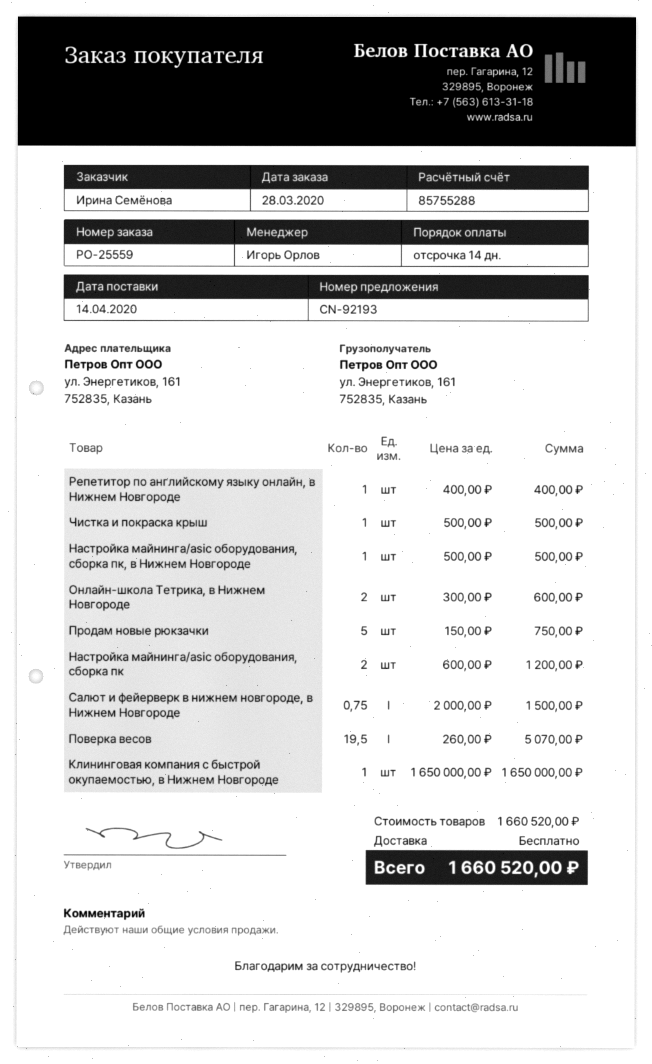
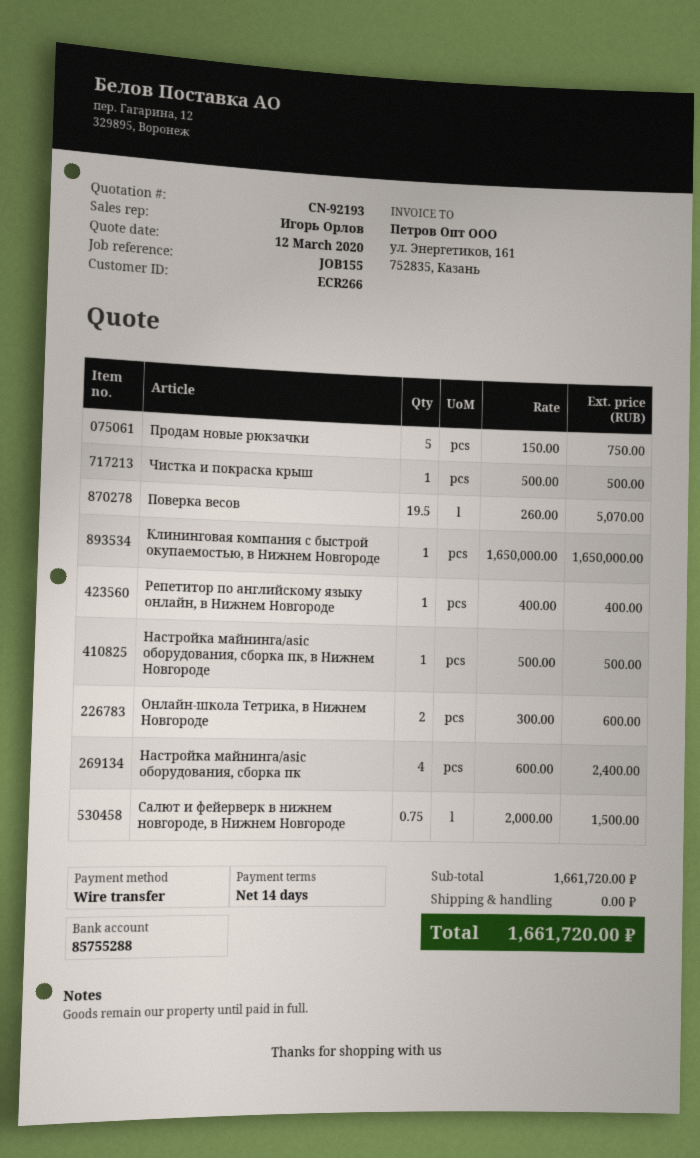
Настройка майнинга/asic оборудования, сборка пк: 2 x 600.00 = 1200.00 -> 4 x 600.00 = 2400.00
subtotal: 1660520.00 -> 1661720.00
total: 1660520.00 -> 1661720.00

